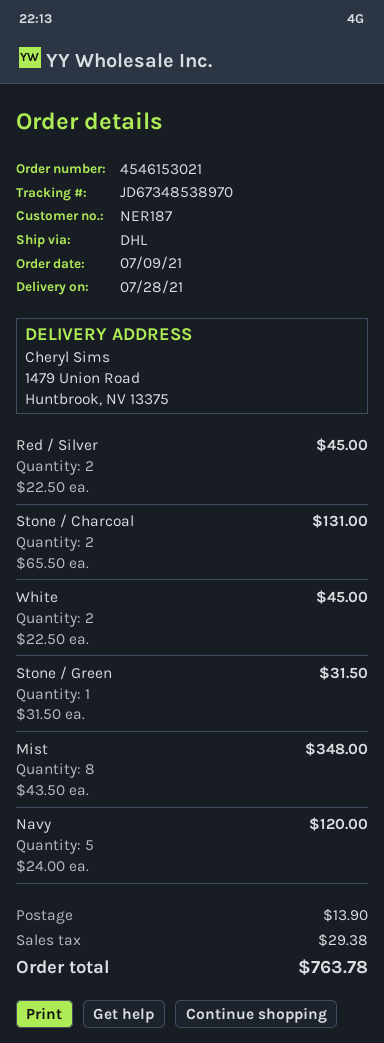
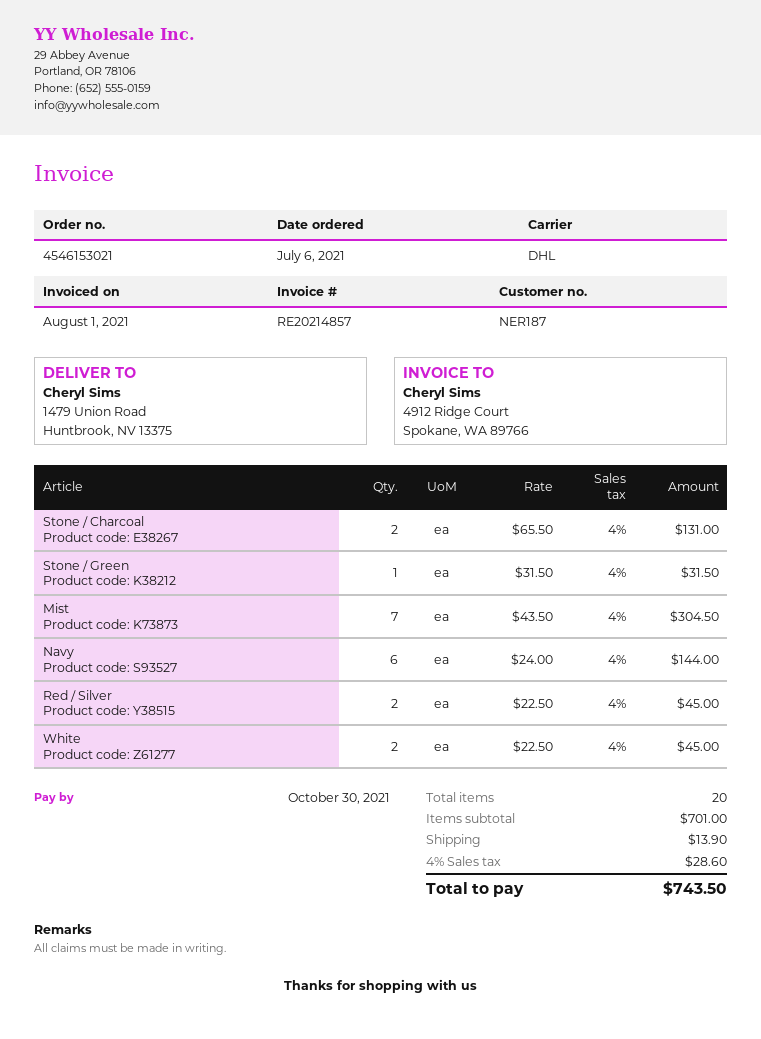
order date: 2021-07-09 -> 2021-07-06
Mist: 8 x 43.50 = 348.00 -> 7 x 43.50 = 304.50
Navy: 5 x 24.00 = 120.00 -> 6 x 24.00 = 144.00
tax: 29.38 -> 28.60
total: 763.78 -> 743.50

